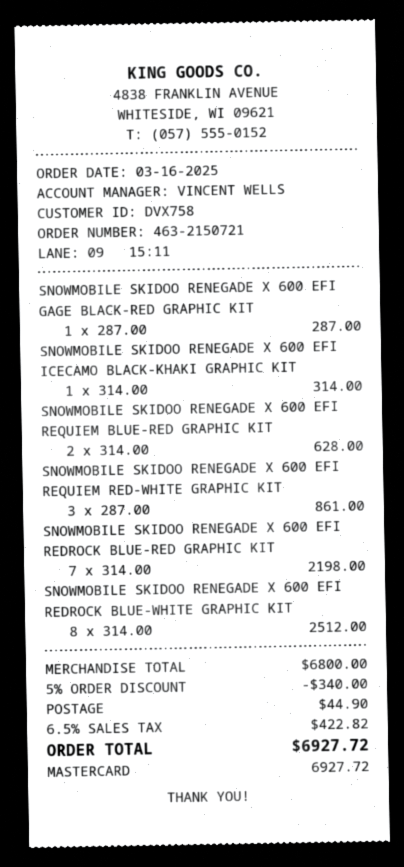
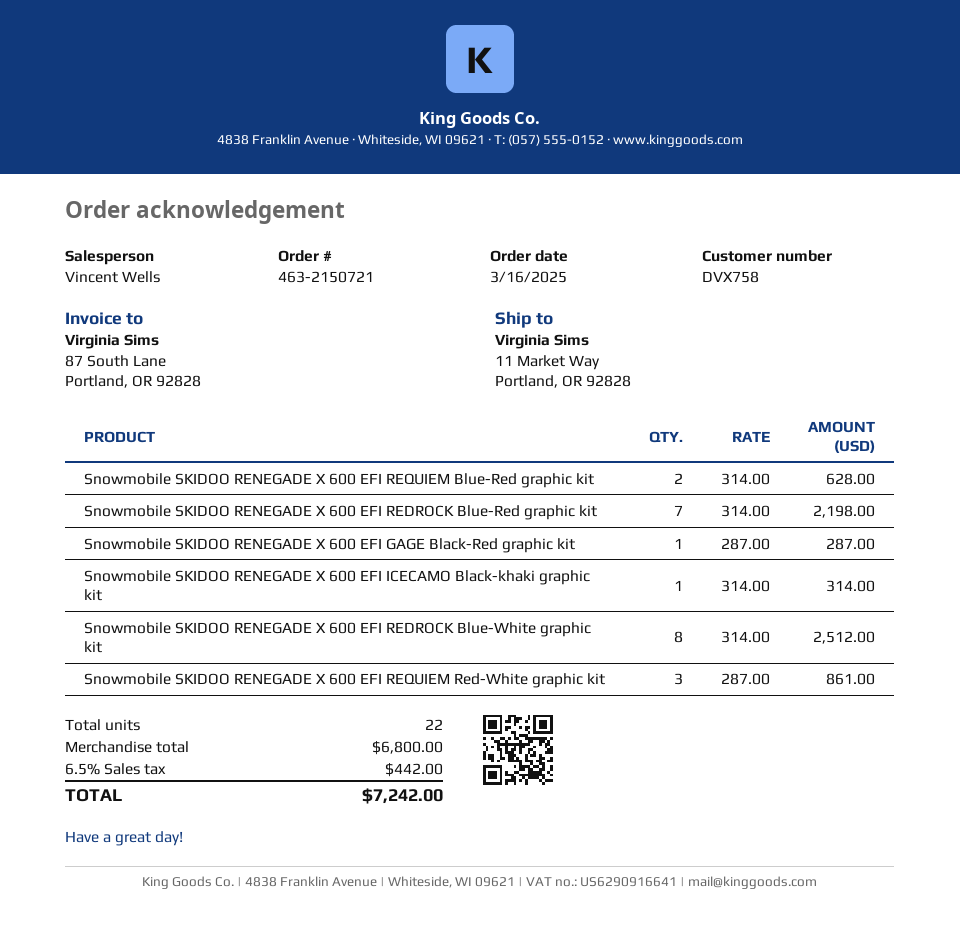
discount: 5% = 340.00 -> none
shipping: 44.90 -> none
tax: 6.5% = 422.82 -> 6.5% = 442.00
total: 6927.72 -> 7242.00

